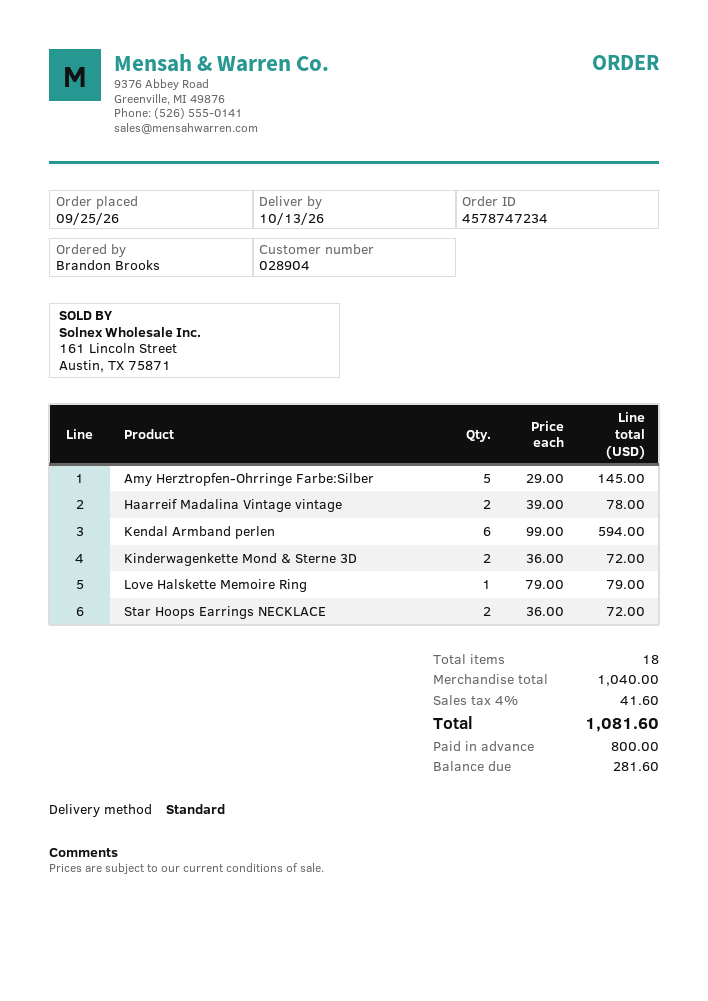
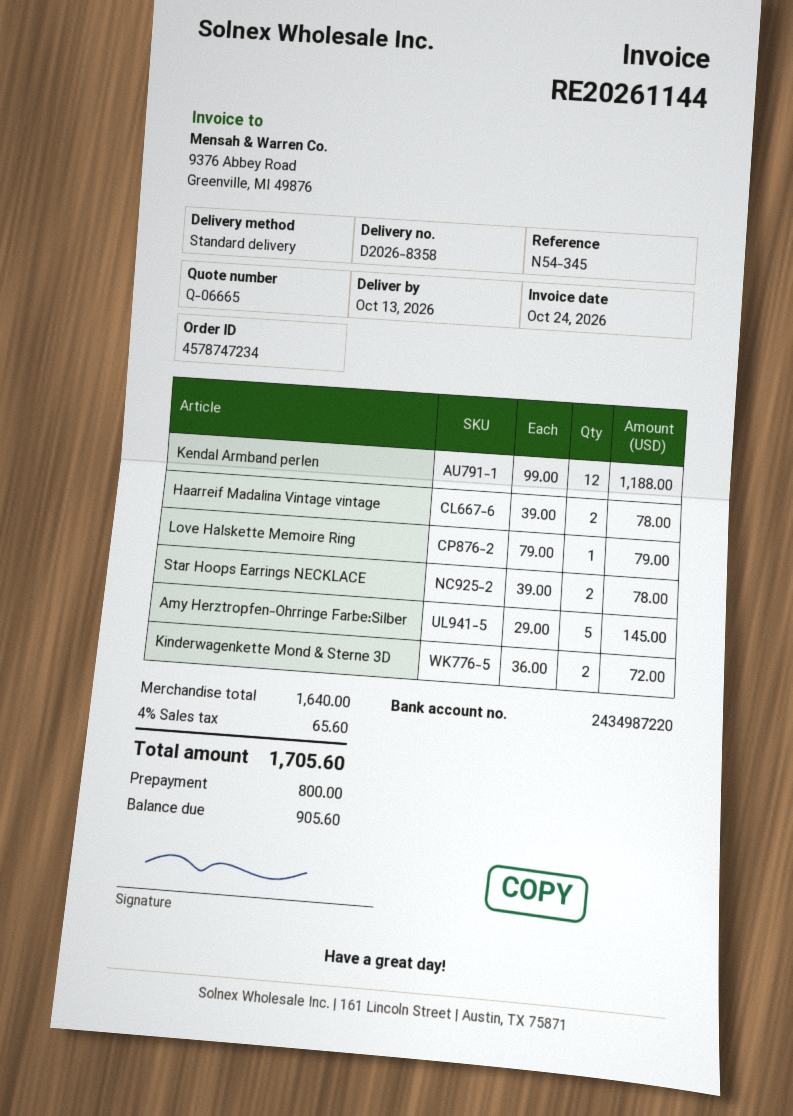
Kendal Armband perlen: 6 x 99.00 = 594.00 -> 12 x 99.00 = 1188.00
Star Hoops Earrings NECKLACE: 2 x 36.00 = 72.00 -> 2 x 39.00 = 78.00
subtotal: 1040.00 -> 1640.00
tax: 4% = 41.60 -> 4% = 65.60
total: 1081.60 -> 1705.60
balance: 281.60 -> 905.60

